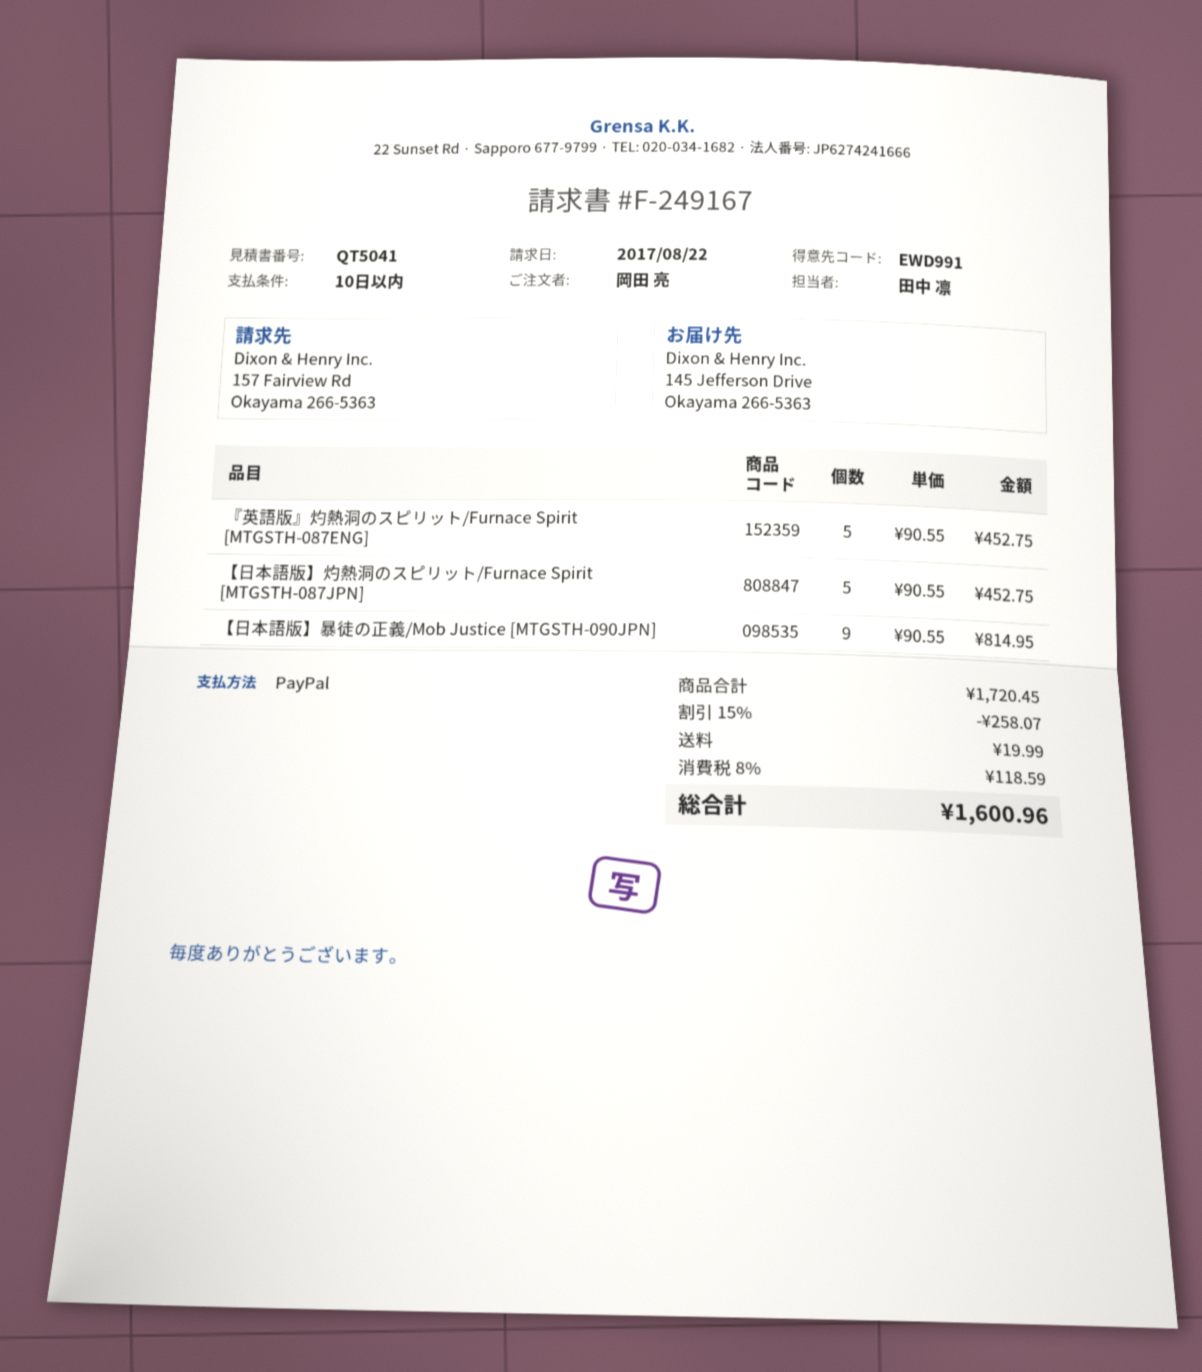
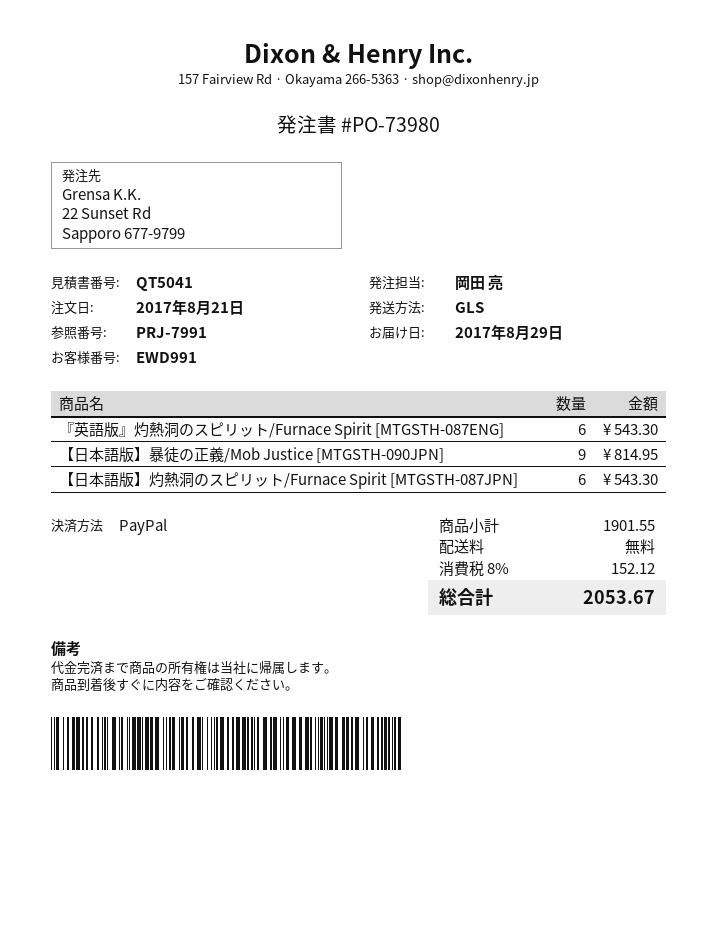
『英語版』灼熱洞のスピリット/Furnace Spirit [MTGSTH-087ENG]: 5 for 452.75 -> 6 for 543.30
【日本語版】灼熱洞のスピリット/Furnace Spirit [MTGSTH-087JPN]: 5 for 452.75 -> 6 for 543.30
subtotal: 1720.45 -> 1901.55
discount: 15% = 258.07 -> none
shipping: 19.99 -> 0.00
tax: 8% = 118.59 -> 8% = 152.12
total: 1600.96 -> 2053.67

